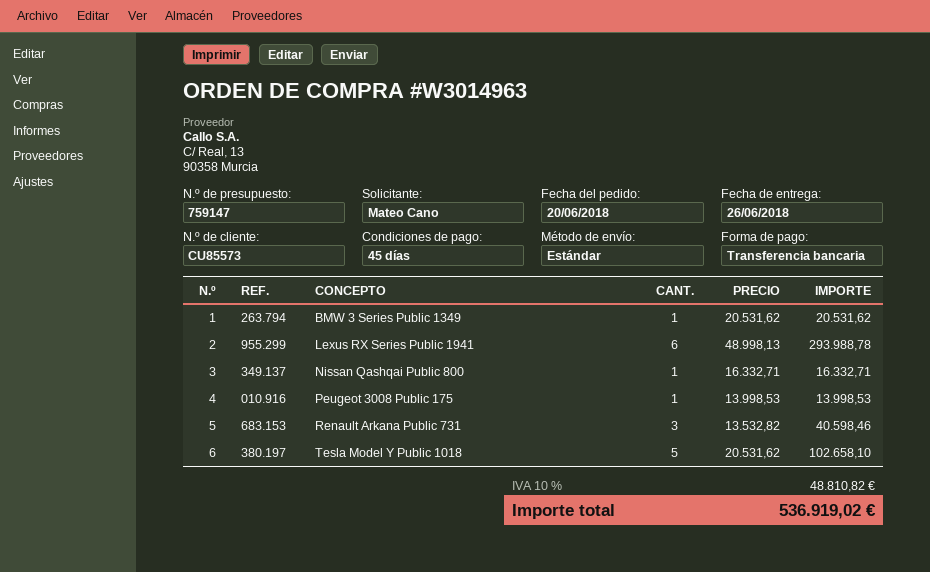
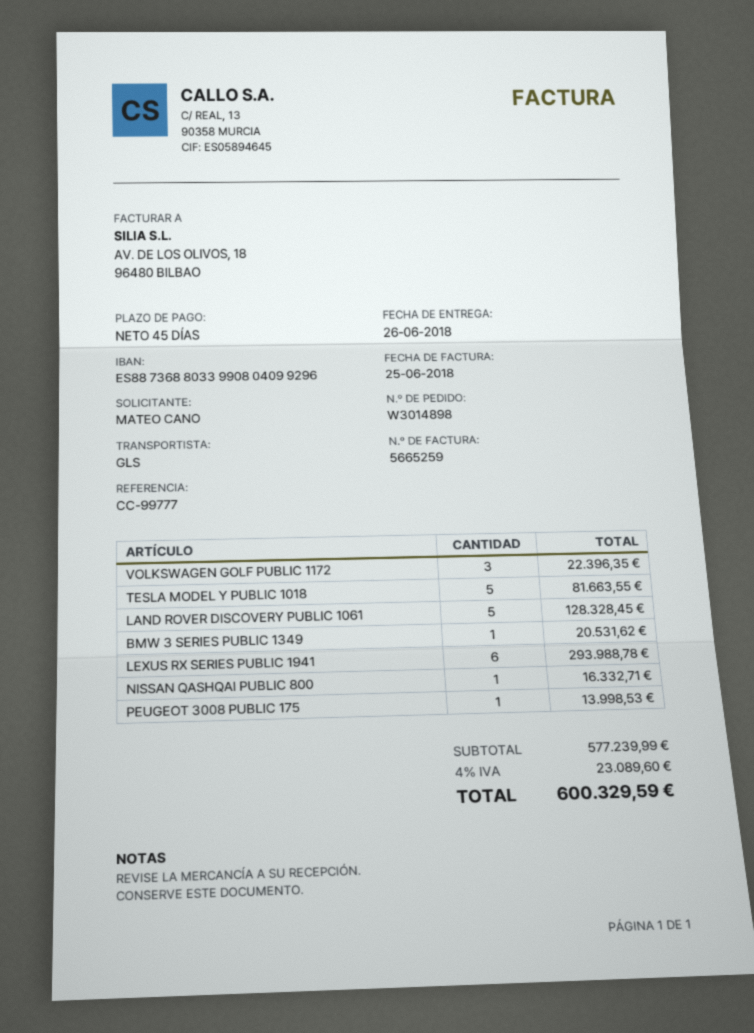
order number: W3014963 -> W3014898
shipping method: standard -> GLS
Renault Arkana Public 731: 3 for 40598.46 -> none
Tesla Model Y Public 1018: 5 for 102658.10 -> 5 for 81663.55
VOLKSWAGEN GOLF PUBLIC 1172: none -> 3 for 22396.35
LAND ROVER DISCOVERY PUBLIC 1061: none -> 5 for 128328.45
tax: 10% = 48810.82 -> 4% = 23089.60
total: 536919.02 -> 600329.59

